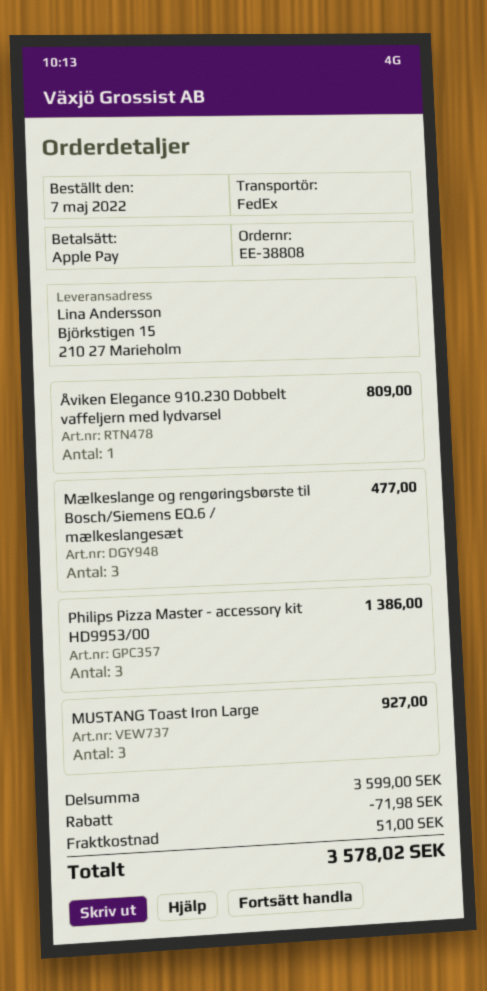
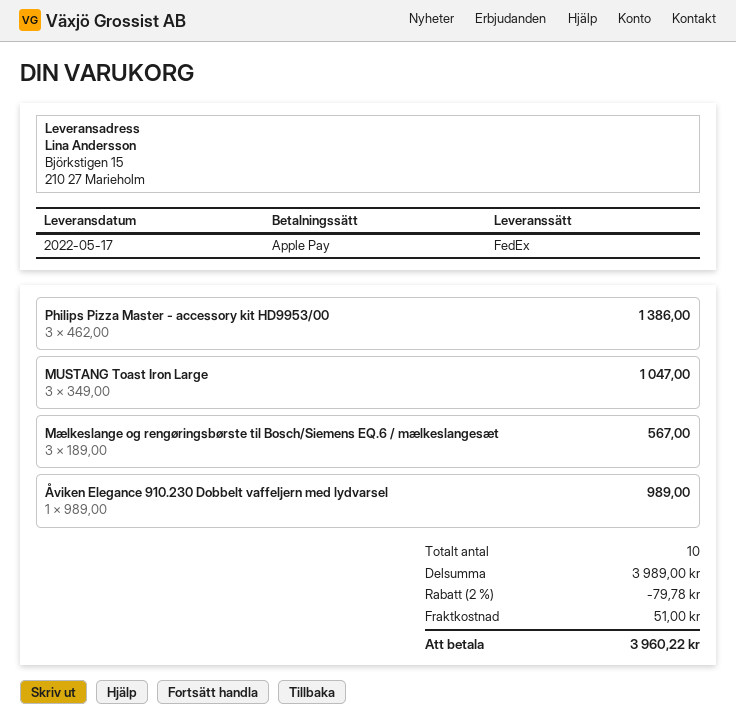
Åviken Elegance 910.230 Dobbelt vaffeljern med lydvarsel: 1 for 809.00 -> 1 for 989.00
Mælkeslange og rengøringsbørste til Bosch/Siemens EQ.6 / mælkeslangesæt: 3 for 477.00 -> 3 for 567.00
MUSTANG Toast Iron Large: 3 for 927.00 -> 3 for 1047.00
subtotal: 3599.00 -> 3989.00
discount: 71.98 -> 79.78
total: 3578.02 -> 3960.22

